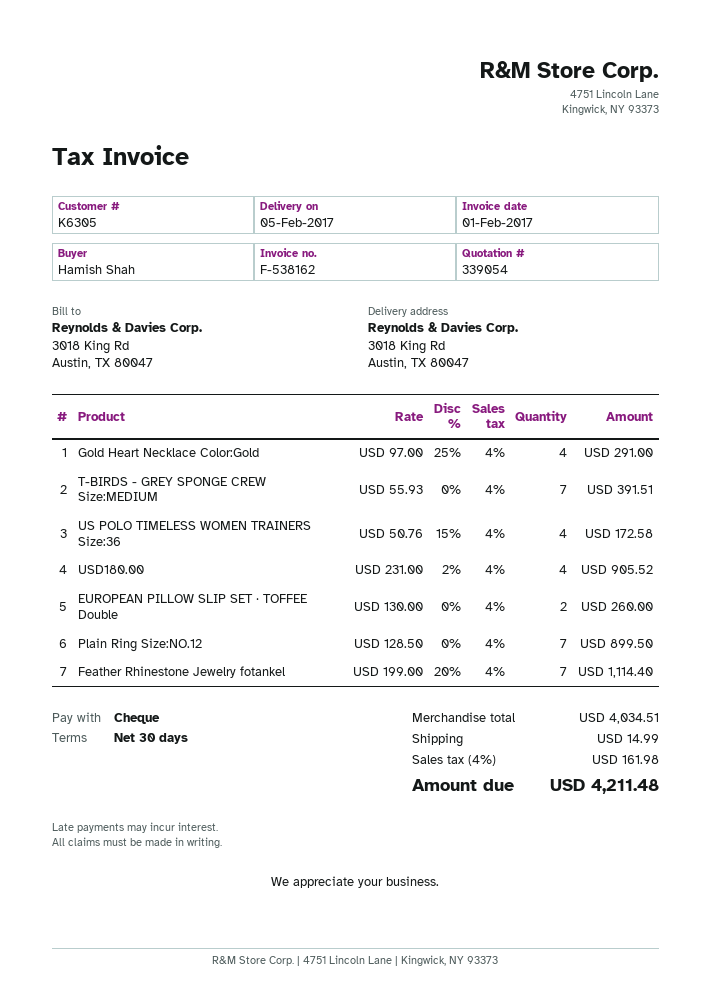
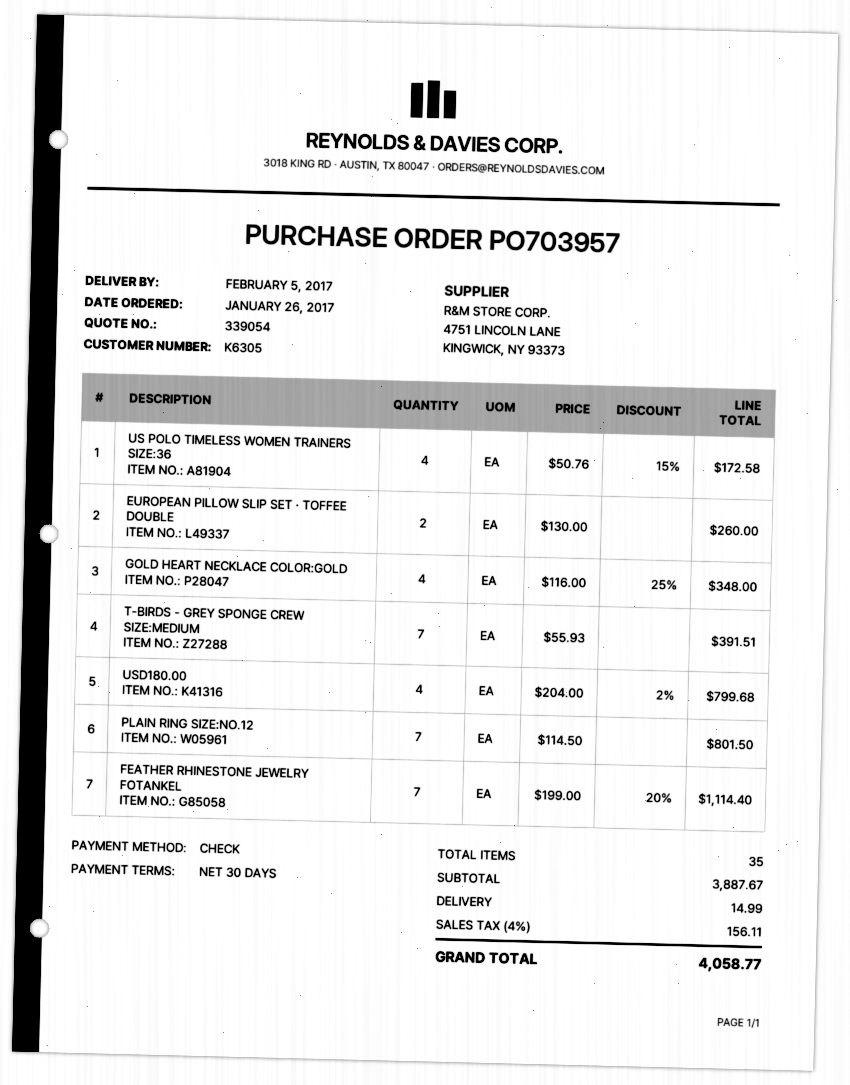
Gold Heart Necklace Color:Gold: 4 x 97.00 - 25% = 291.00 -> 4 x 116.00 - 25% = 348.00
USD180.00: 4 x 231.00 - 2% = 905.52 -> 4 x 204.00 - 2% = 799.68
Plain Ring Size:NO.12: 7 x 128.50 = 899.50 -> 7 x 114.50 = 801.50
subtotal: 4034.51 -> 3887.67
tax: 4% = 161.98 -> 4% = 156.11
total: 4211.48 -> 4058.77

